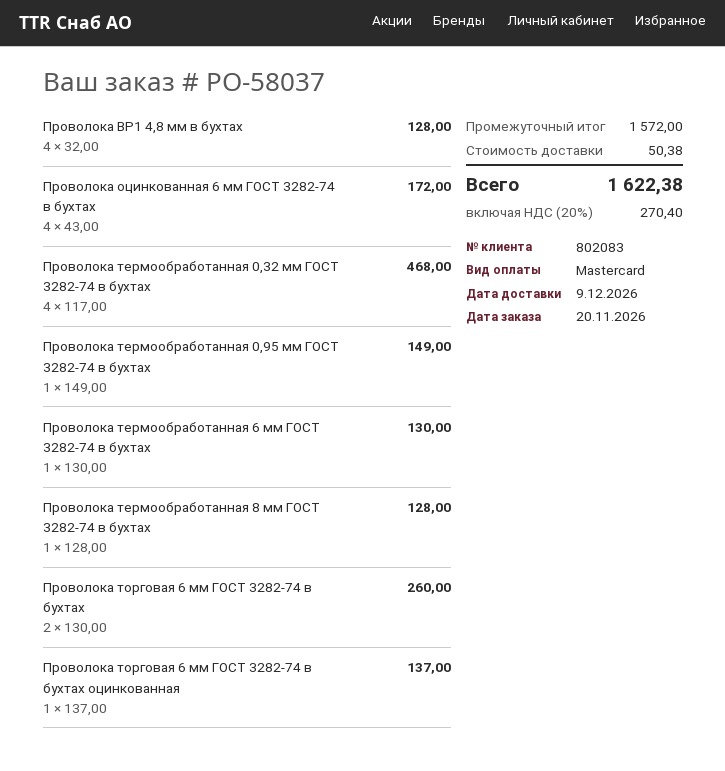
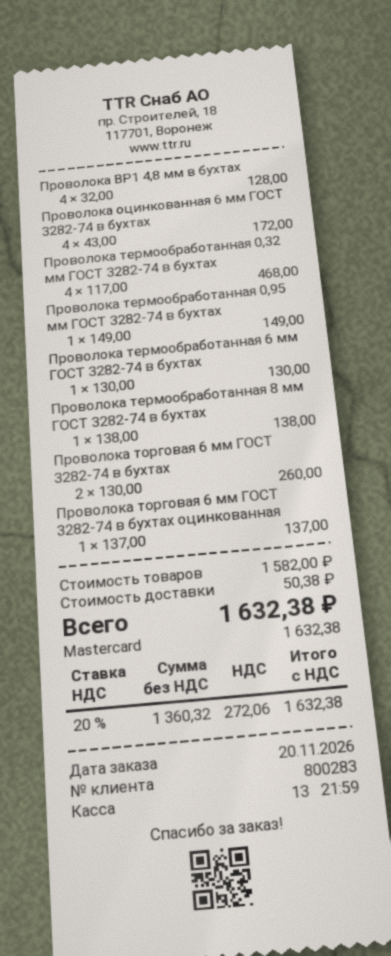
customer number: 802083 -> 800283
Проволока термообработанная 8 мм ГОСТ 3282-74 в бухтах: 1 x 128.00 = 128.00 -> 1 x 138.00 = 138.00
subtotal: 1572.00 -> 1582.00
tax: 20% = 270.40 -> 20% = 272.06
total: 1622.38 -> 1632.38

